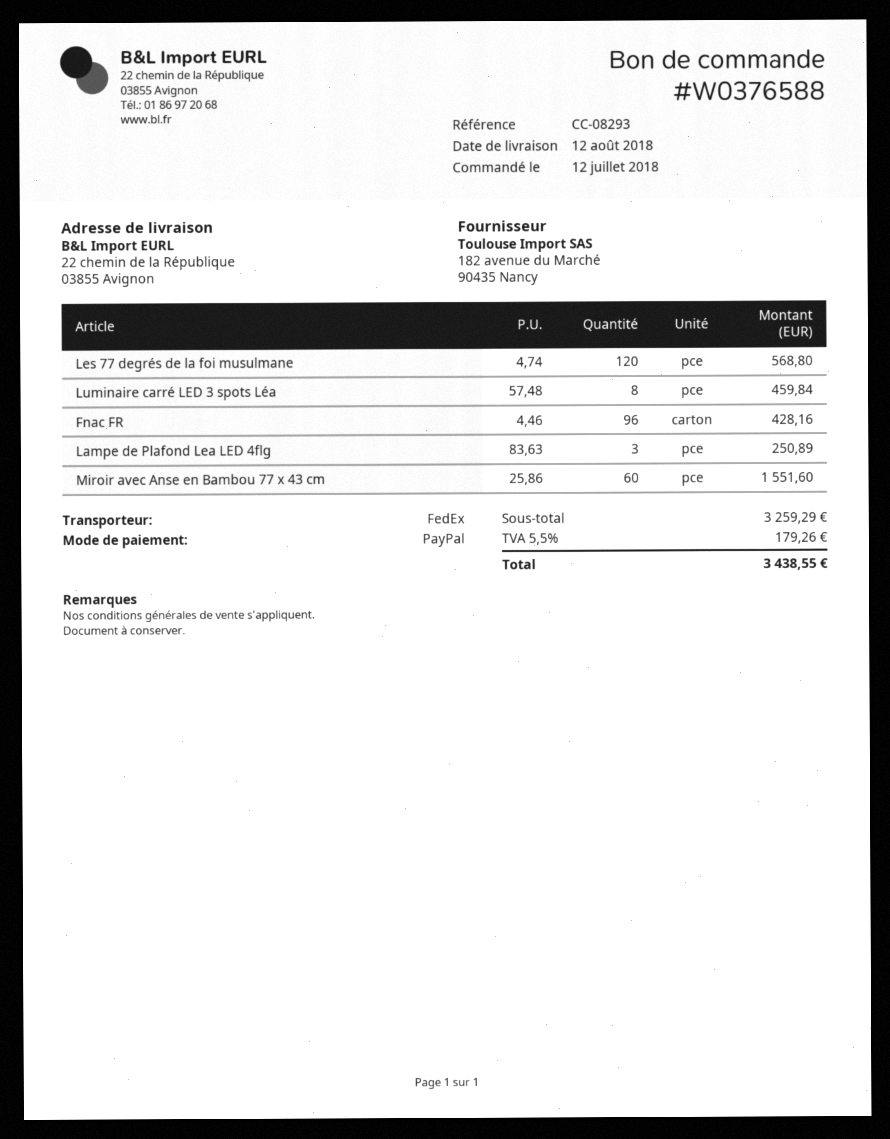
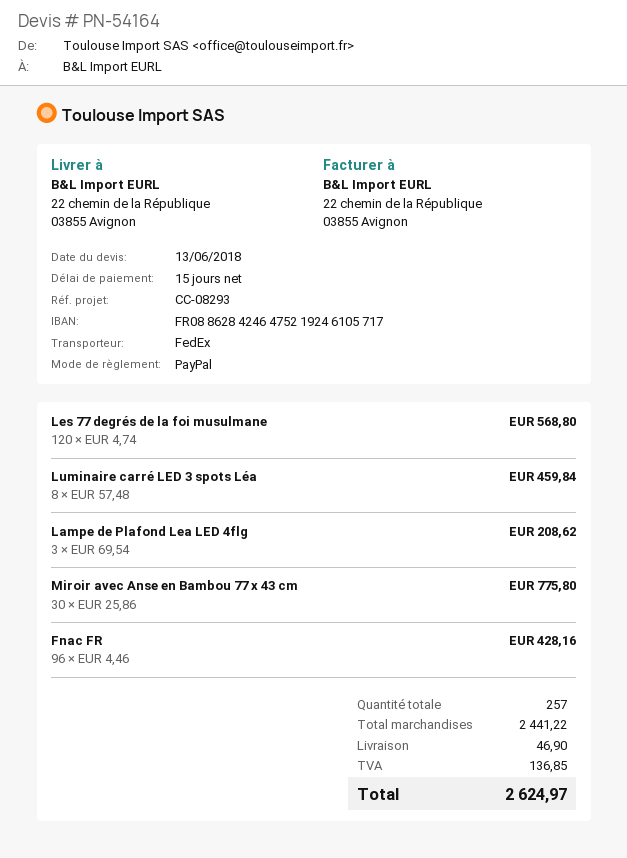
Lampe de Plafond Lea LED 4flg: 3 x 83.63 = 250.89 -> 3 x 69.54 = 208.62
Miroir avec Anse en Bambou 77 x 43 cm: 60 x 25.86 = 1551.60 -> 30 x 25.86 = 775.80
subtotal: 3259.29 -> 2441.22
shipping: none -> 46.90
tax: 179.26 -> 136.85
total: 3438.55 -> 2624.97

